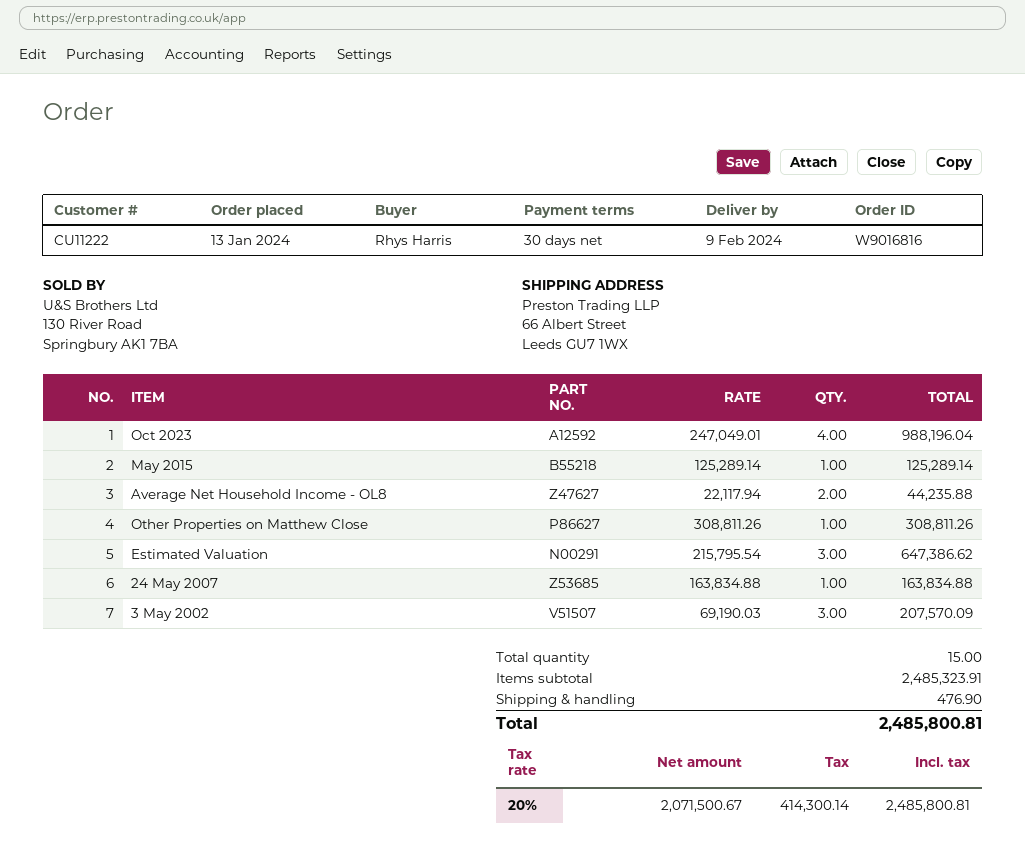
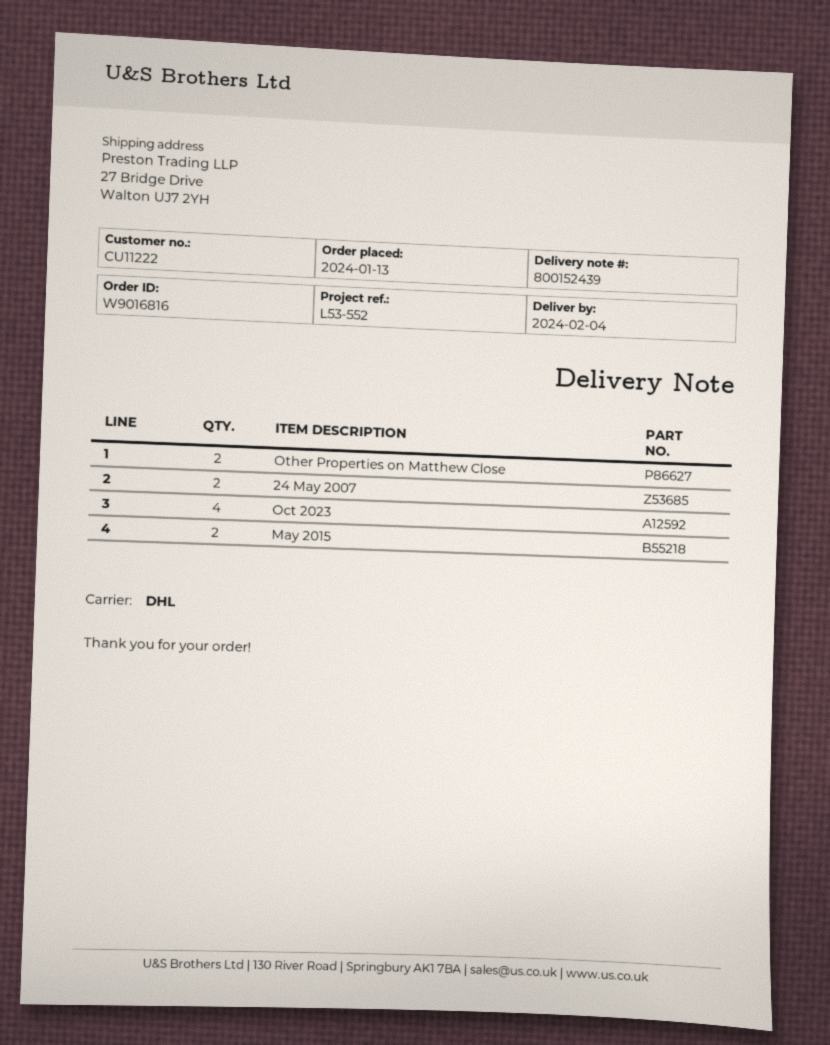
delivery date: 2024-02-09 -> 2024-02-04
ship to: 66 Albert Street, Leeds GU7 1WX -> 27 Bridge Drive, Walton UJ7 2YH
May 2015: 1 -> 2
Average Net Household Income - OL8: 2 -> none
Other Properties on Matthew Close: 1 -> 2
Estimated Valuation: 3 -> none
24 May 2007: 1 -> 2
3 May 2002: 3 -> none

